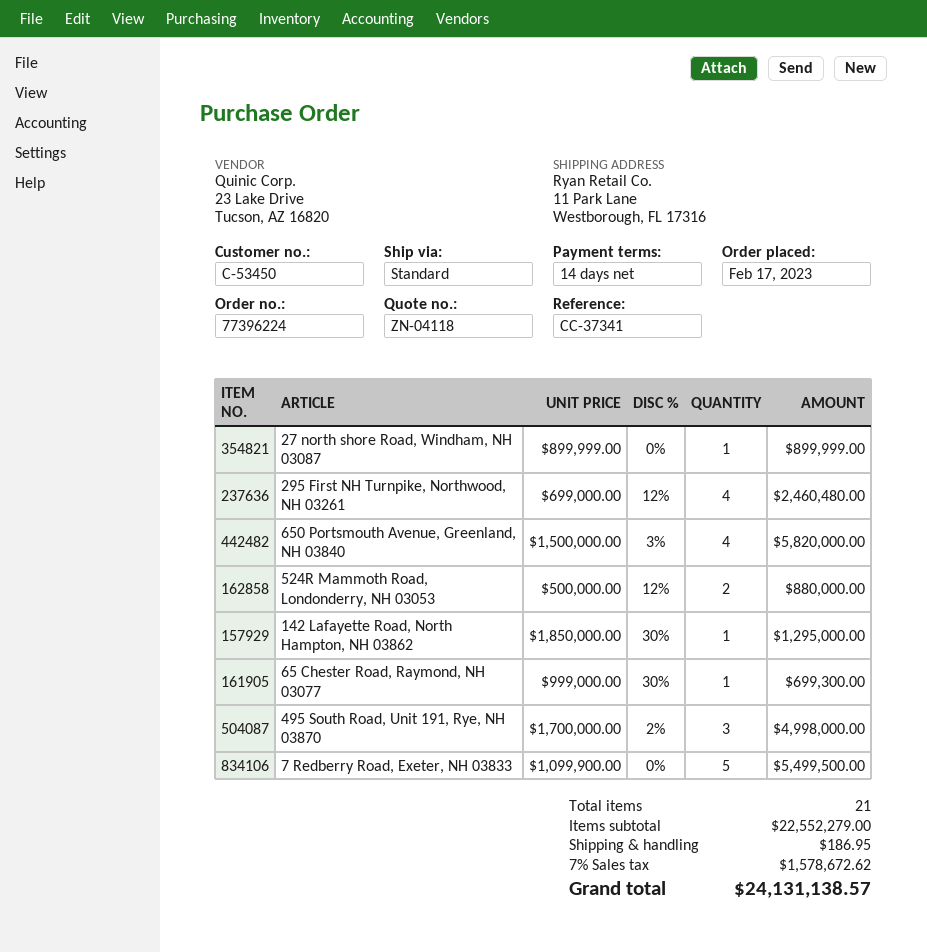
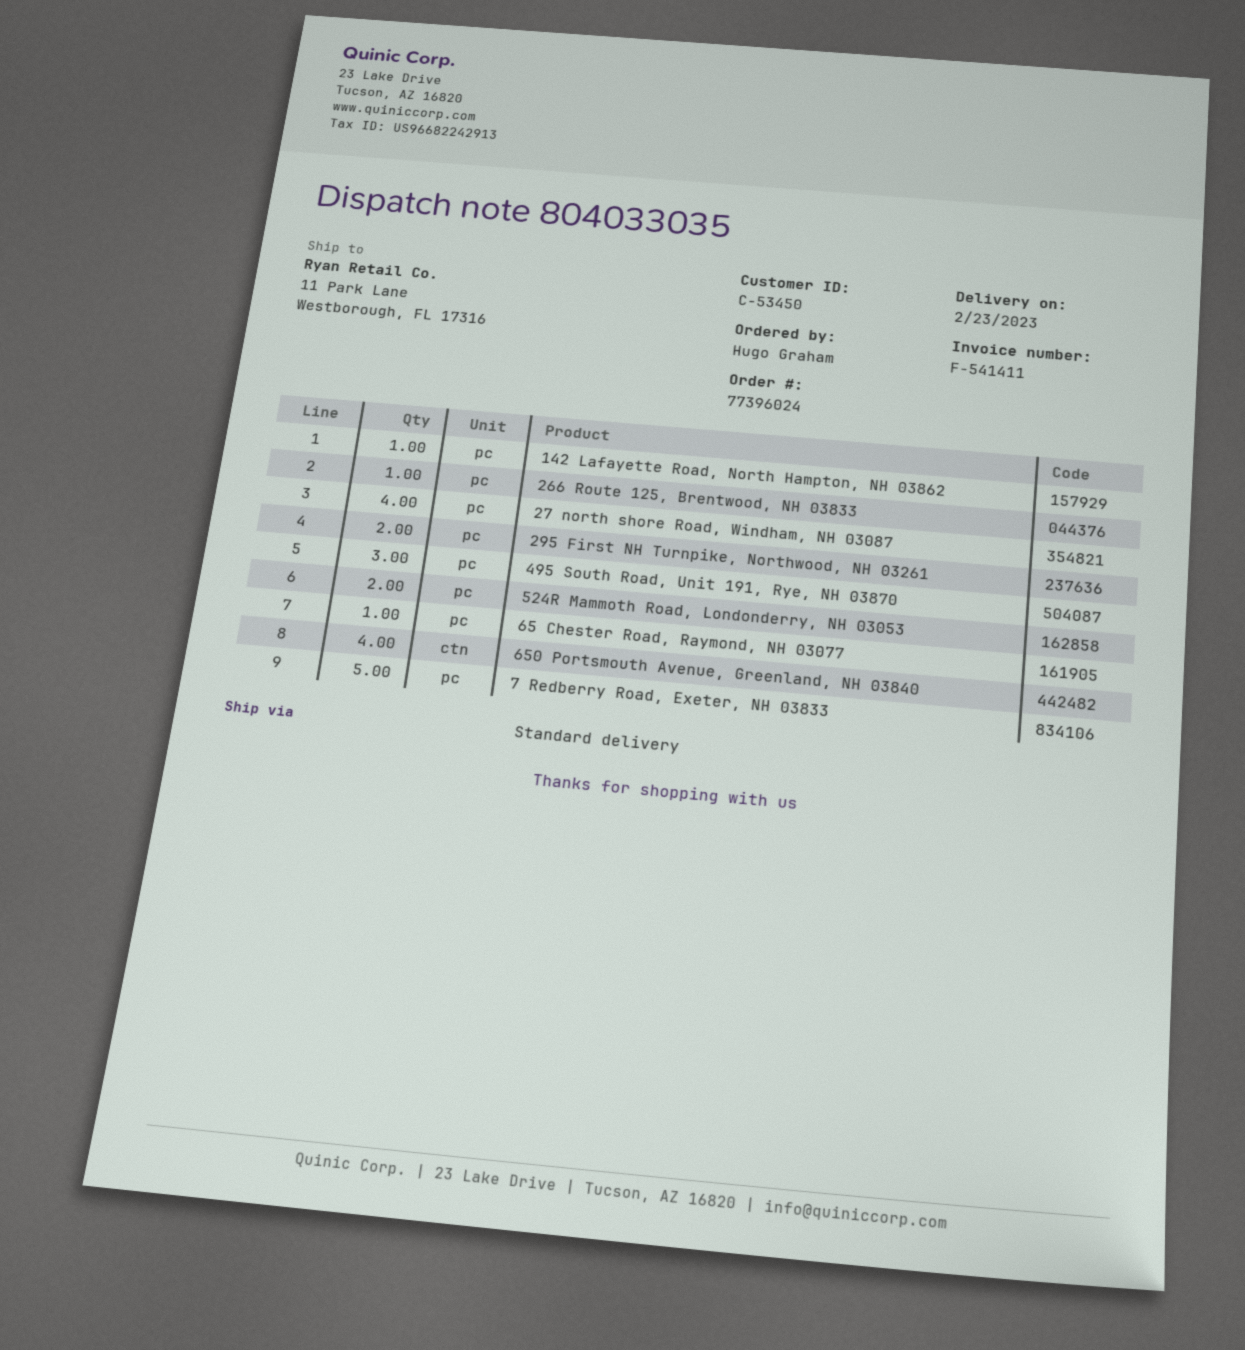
order number: 77396224 -> 77396024
27 north shore Road, Windham, NH 03087: 1 -> 4
295 First NH Turnpike, Northwood, NH 03261: 4 -> 2
266 Route 125, Brentwood, NH 03833: none -> 1

